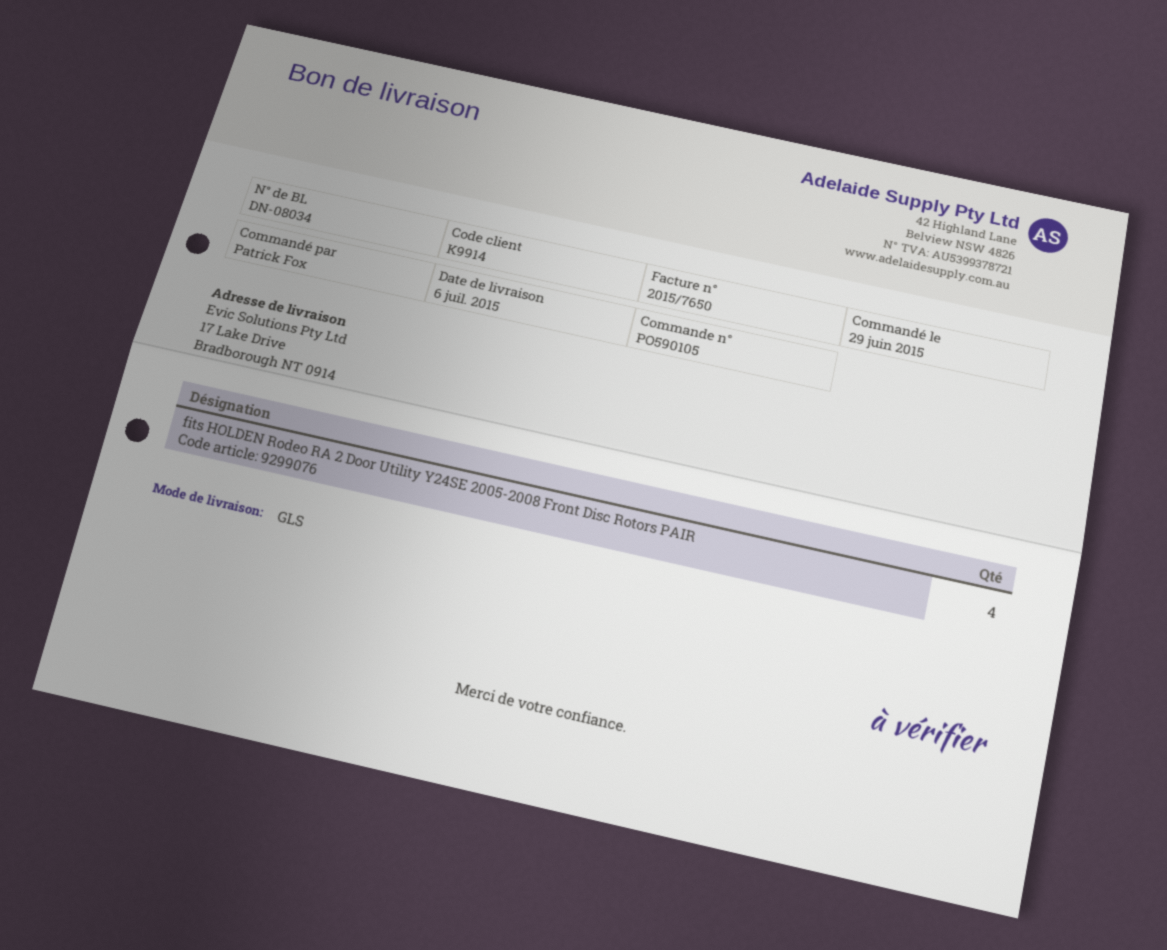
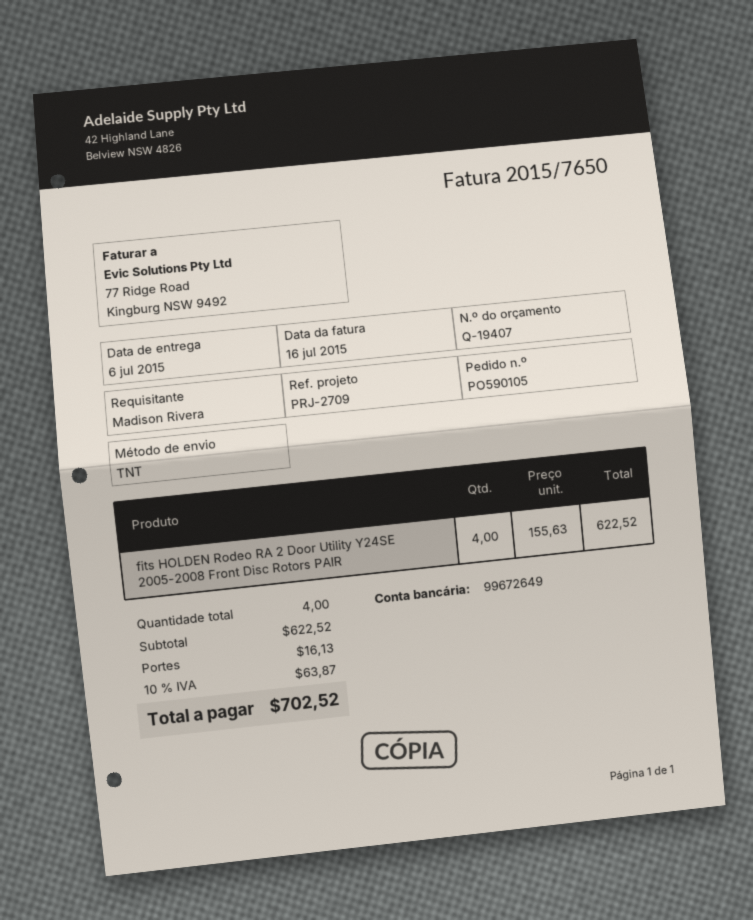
ordered by: Patrick Fox -> Madison Rivera
shipping method: GLS -> TNT

